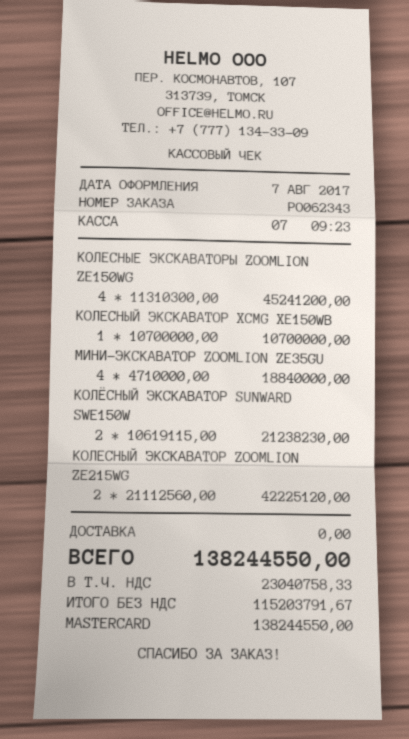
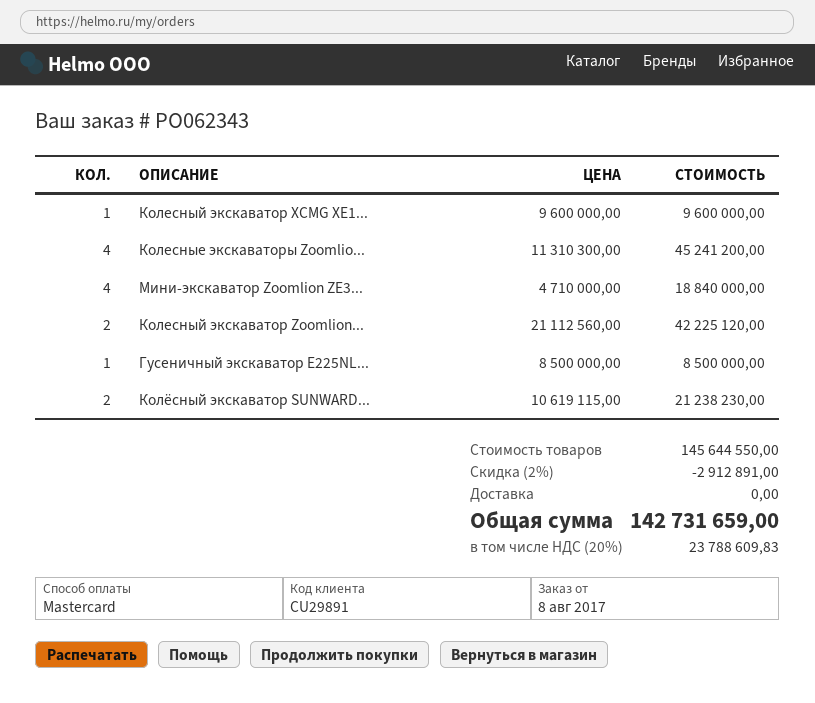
order date: 2017-08-07 -> 2017-08-08
КОЛЕСНЫЙ ЭКСКАВАТОР XCMG XE150WB: 1 x 10700000.00 = 10700000.00 -> 1 x 9600000.00 = 9600000.00
Гусеничный экскаватор E225NL...: none -> 1 x 8500000.00 = 8500000.00
discount: none -> 2% = 2912891.00
tax: 23040758.33 -> 23788609.83
total: 138244550.00 -> 142731659.00

